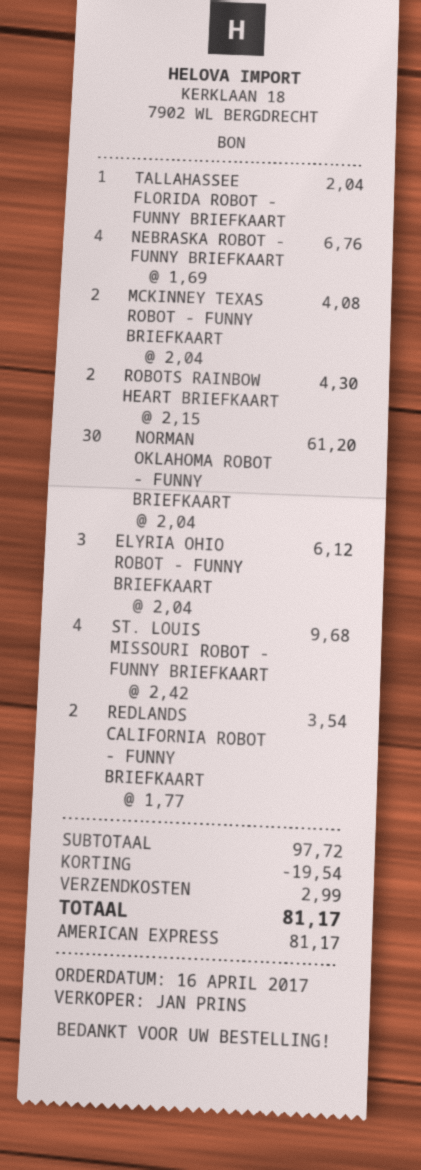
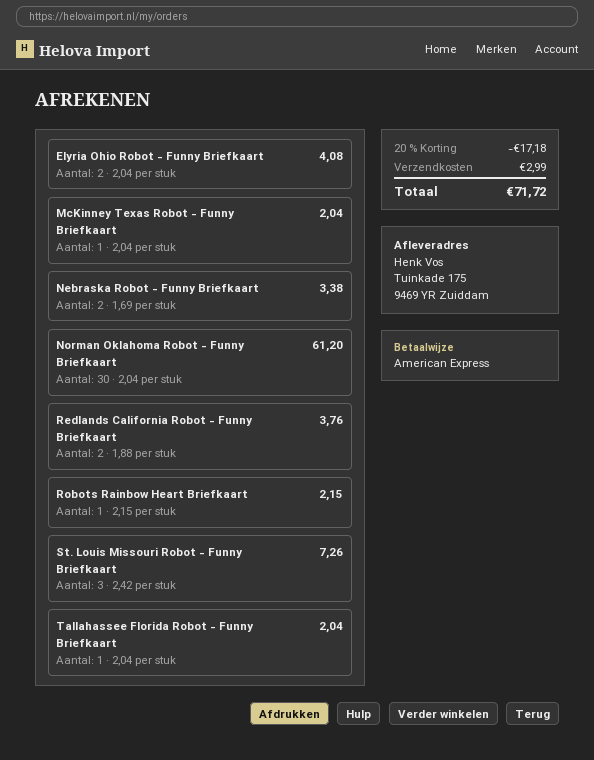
NEBRASKA ROBOT - FUNNY BRIEFKAART: 4 x 1.69 = 6.76 -> 2 x 1.69 = 3.38
MCKINNEY TEXAS ROBOT - FUNNY BRIEFKAART: 2 x 2.04 = 4.08 -> 1 x 2.04 = 2.04
ROBOTS RAINBOW HEART BRIEFKAART: 2 x 2.15 = 4.30 -> 1 x 2.15 = 2.15
ELYRIA OHIO ROBOT - FUNNY BRIEFKAART: 3 x 2.04 = 6.12 -> 2 x 2.04 = 4.08
ST. LOUIS MISSOURI ROBOT - FUNNY BRIEFKAART: 4 x 2.42 = 9.68 -> 3 x 2.42 = 7.26
REDLANDS CALIFORNIA ROBOT - FUNNY BRIEFKAART: 2 x 1.77 = 3.54 -> 2 x 1.88 = 3.76
discount: 19.54 -> 17.18
total: 81.17 -> 71.72

